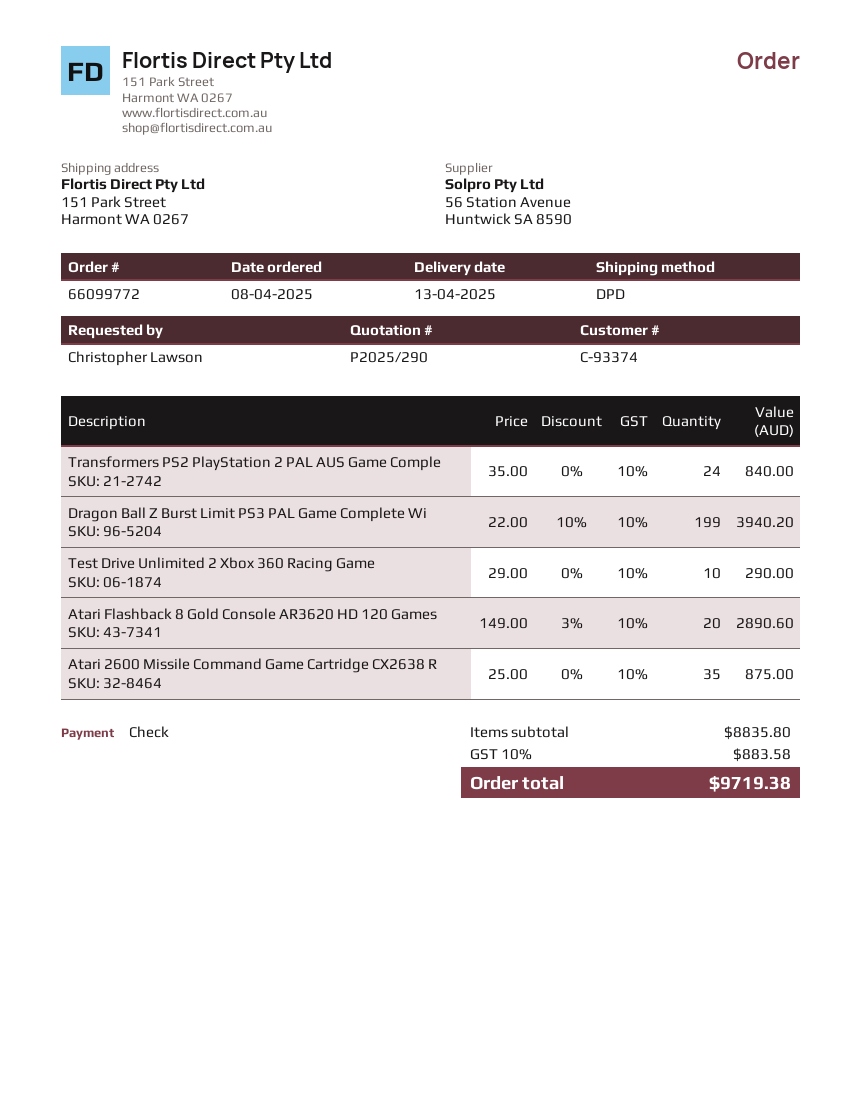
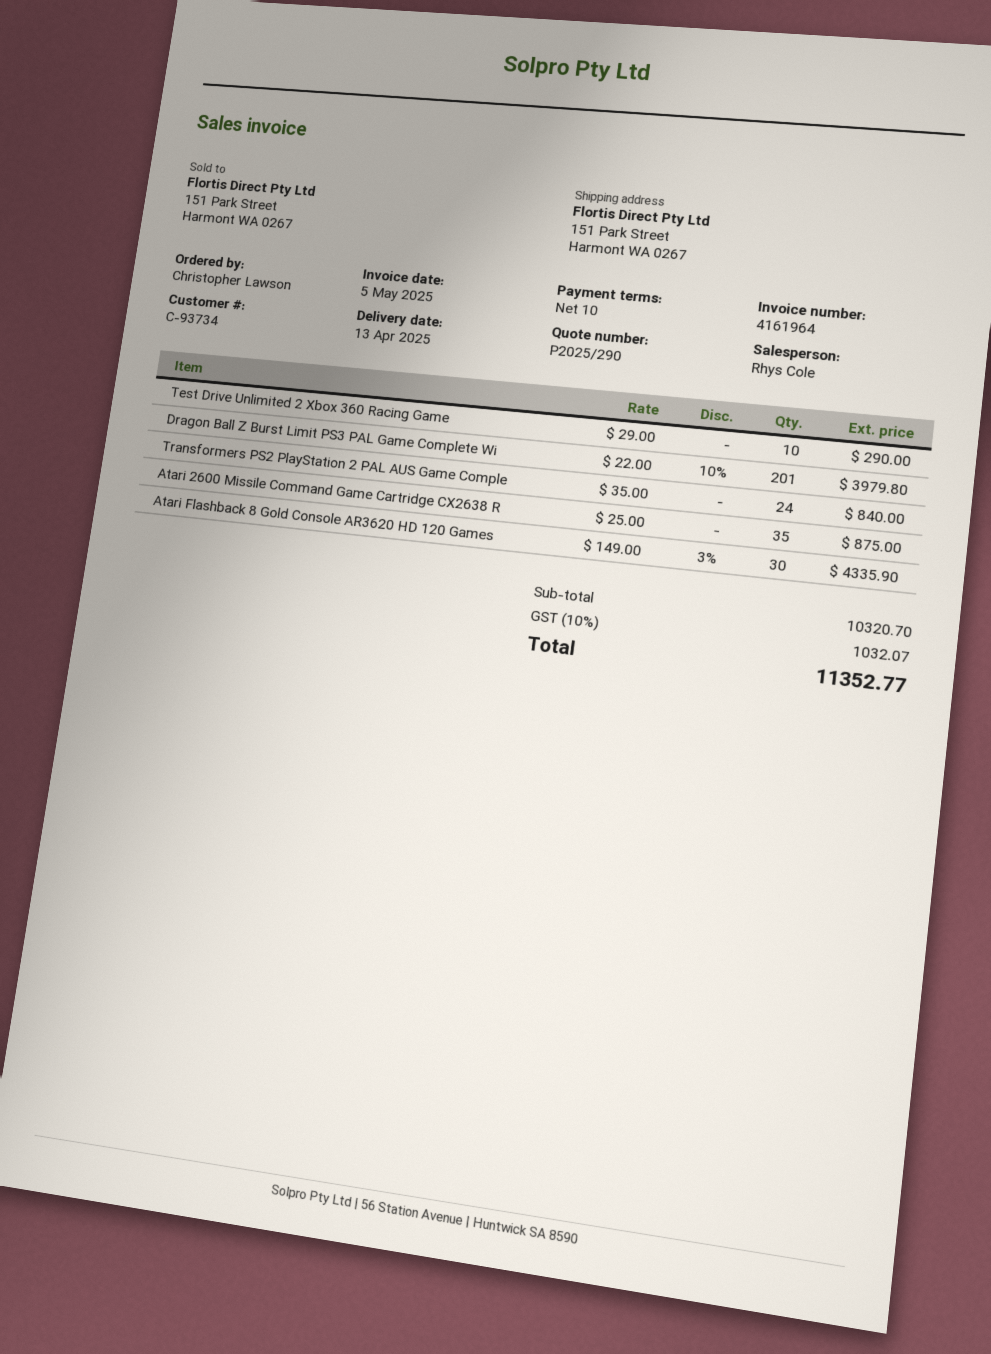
customer number: C-93374 -> C-93734
Dragon Ball Z Burst Limit PS3 PAL Game Complete Wi: 199 x 22.00 - 10% = 3940.20 -> 201 x 22.00 - 10% = 3979.80
Atari Flashback 8 Gold Console AR3620 HD 120 Games: 20 x 149.00 - 3% = 2890.60 -> 30 x 149.00 - 3% = 4335.90
subtotal: 8835.80 -> 10320.70
tax: 10% = 883.58 -> 10% = 1032.07
total: 9719.38 -> 11352.77

